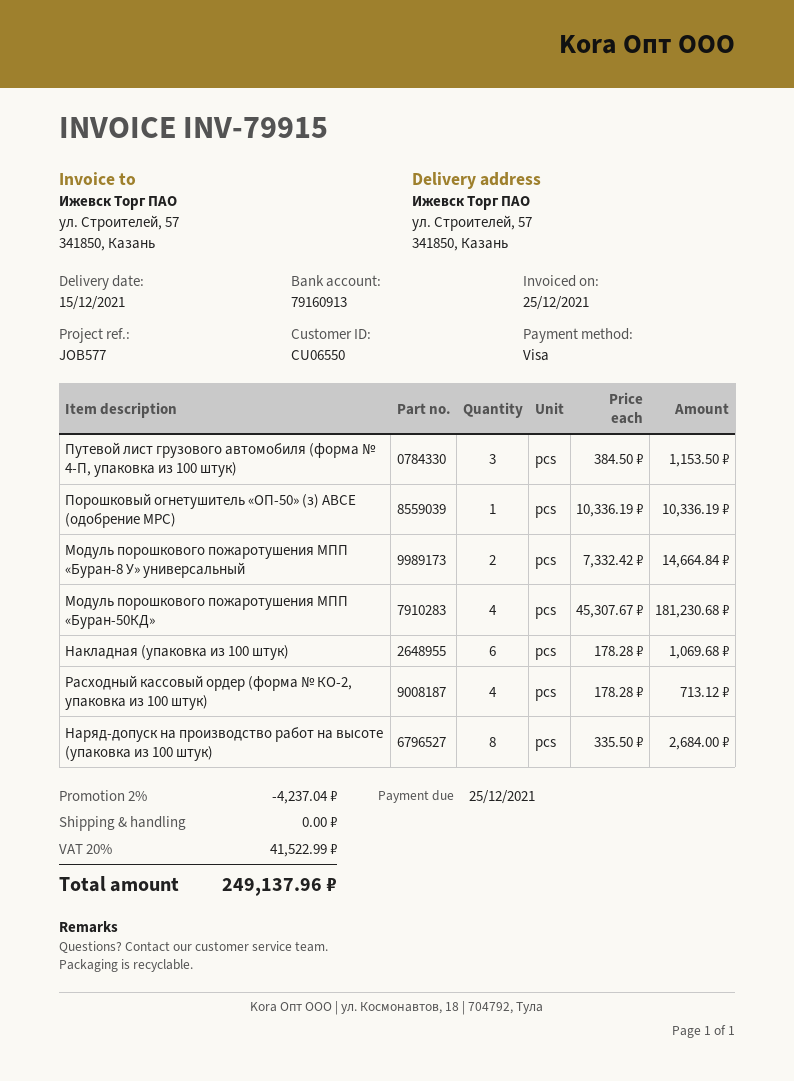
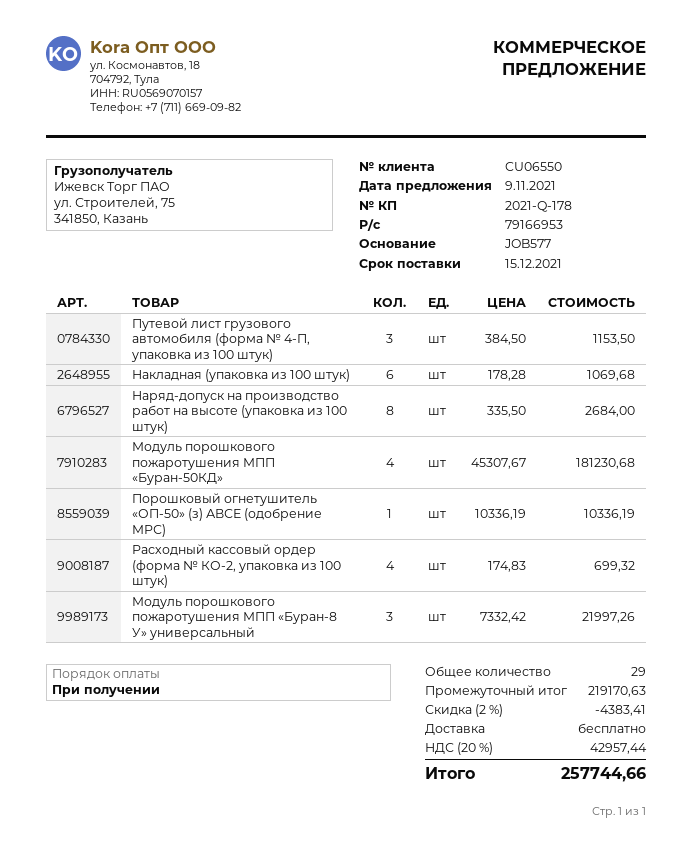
bank account: 79160913 -> 79166953
ship to: ул. Строителей, 57, 341850, Казань -> ул. Строителей, 75, 341850, Казань
Модуль порошкового пожаротушения МПП «Буран-8 У» универсальный: 2 x 7332.42 = 14664.84 -> 3 x 7332.42 = 21997.26
Расходный кассовый ордер (форма № КО-2, упаковка из 100 штук): 4 x 178.28 = 713.12 -> 4 x 174.83 = 699.32
discount: 2% = 4237.04 -> 2% = 4383.41
tax: 20% = 41522.99 -> 20% = 42957.44
total: 249137.96 -> 257744.66

